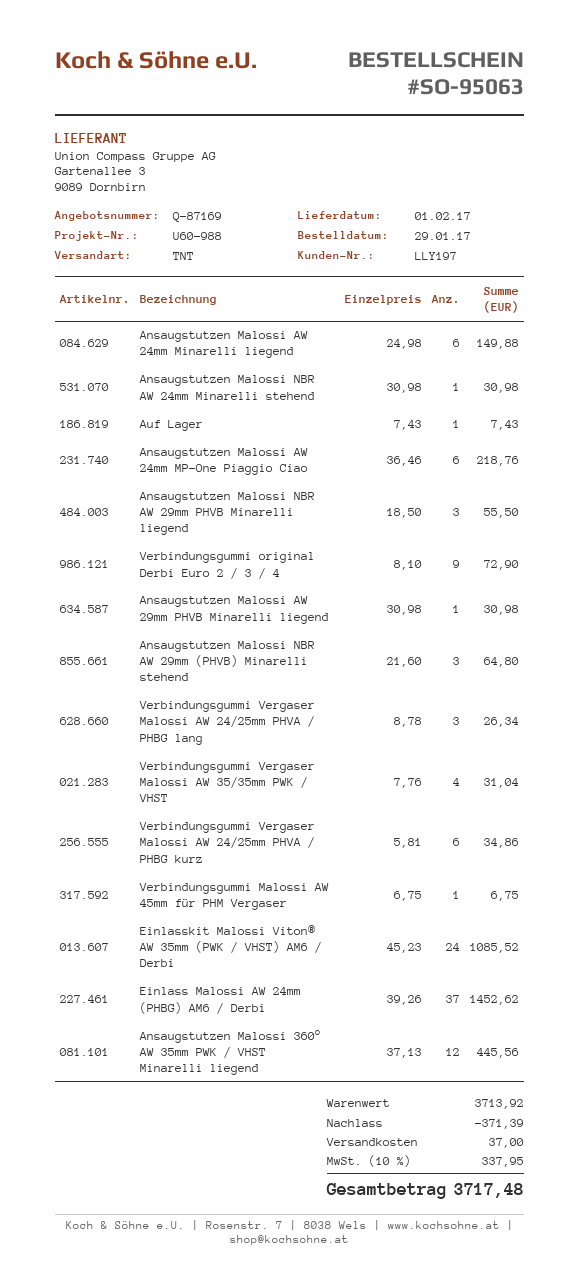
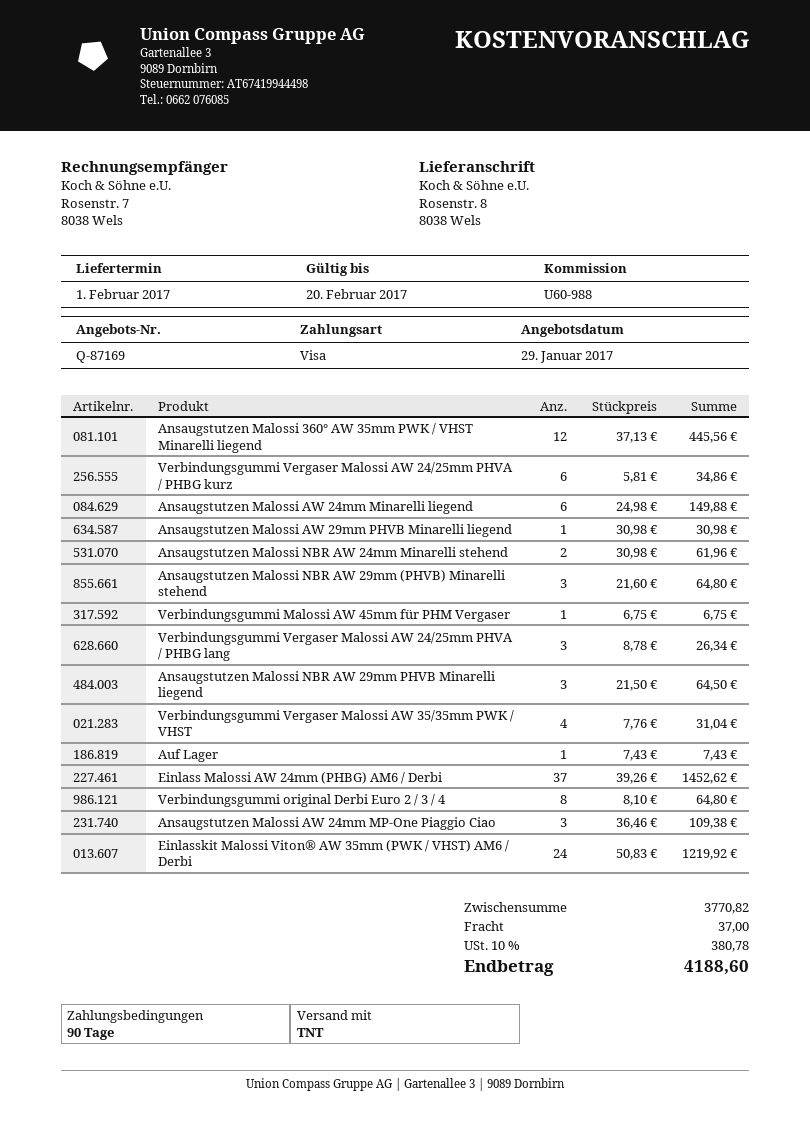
Ansaugstutzen Malossi NBR AW 24mm Minarelli stehend: 1 x 30.98 = 30.98 -> 2 x 30.98 = 61.96
Ansaugstutzen Malossi AW 24mm MP-One Piaggio Ciao: 6 x 36.46 = 218.76 -> 3 x 36.46 = 109.38
Ansaugstutzen Malossi NBR AW 29mm PHVB Minarelli liegend: 3 x 18.50 = 55.50 -> 3 x 21.50 = 64.50
Verbindungsgummi original Derbi Euro 2 / 3 / 4: 9 x 8.10 = 72.90 -> 8 x 8.10 = 64.80
Einlasskit Malossi Viton® AW 35mm (PWK / VHST) AM6 / Derbi: 24 x 45.23 = 1085.52 -> 24 x 50.83 = 1219.92
subtotal: 3713.92 -> 3770.82
discount: 371.39 -> none
tax: 10% = 337.95 -> 10% = 380.78
total: 3717.48 -> 4188.60

